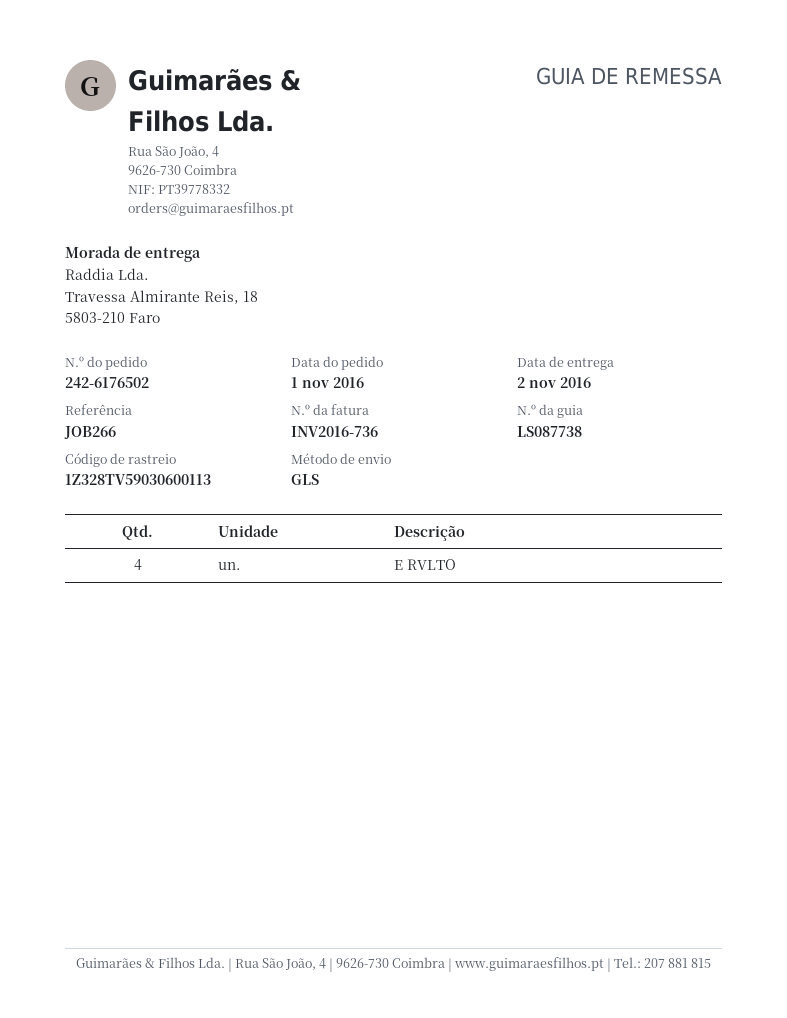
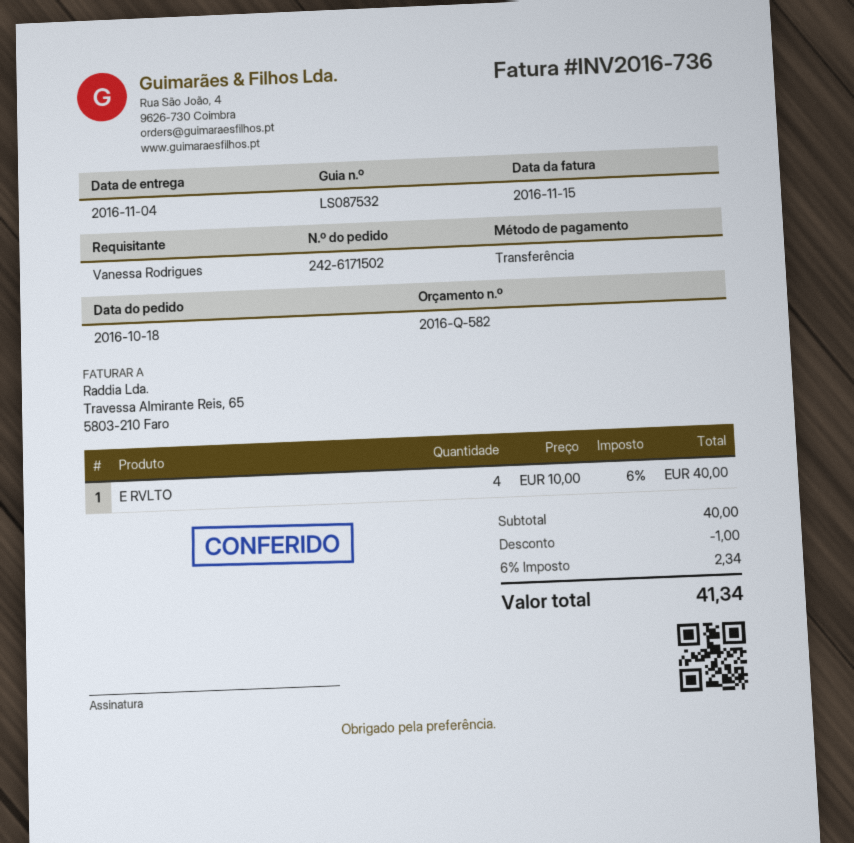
order number: 242-6176502 -> 242-6171502
order date: 2016-11-01 -> 2016-10-18
delivery note number: LS087738 -> LS087532
delivery date: 2016-11-02 -> 2016-11-04

